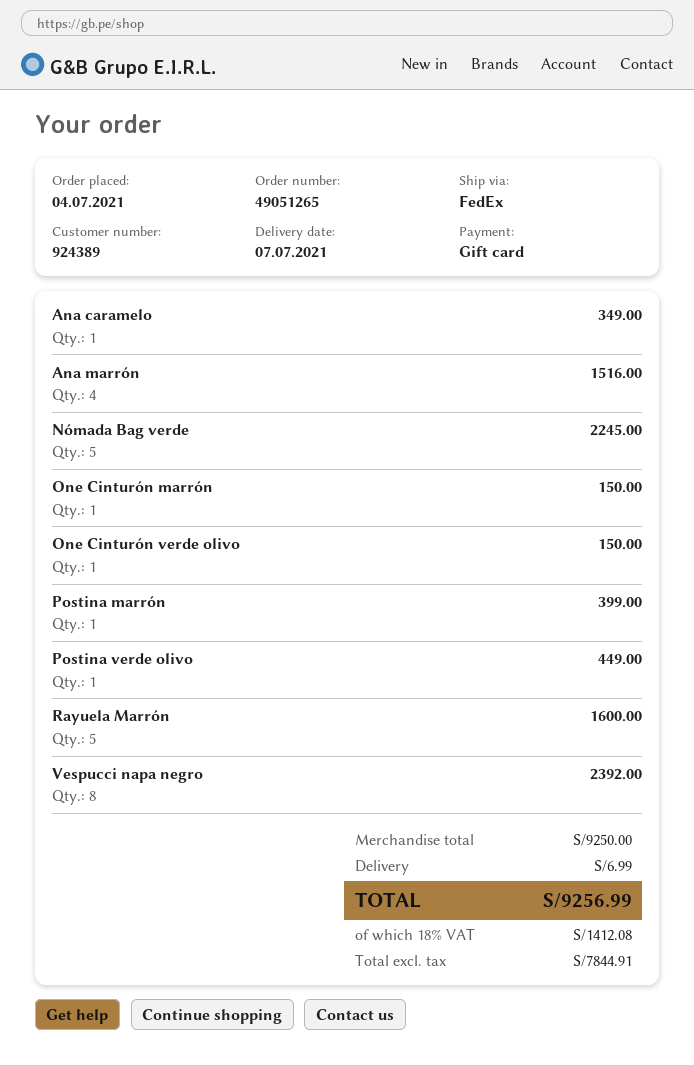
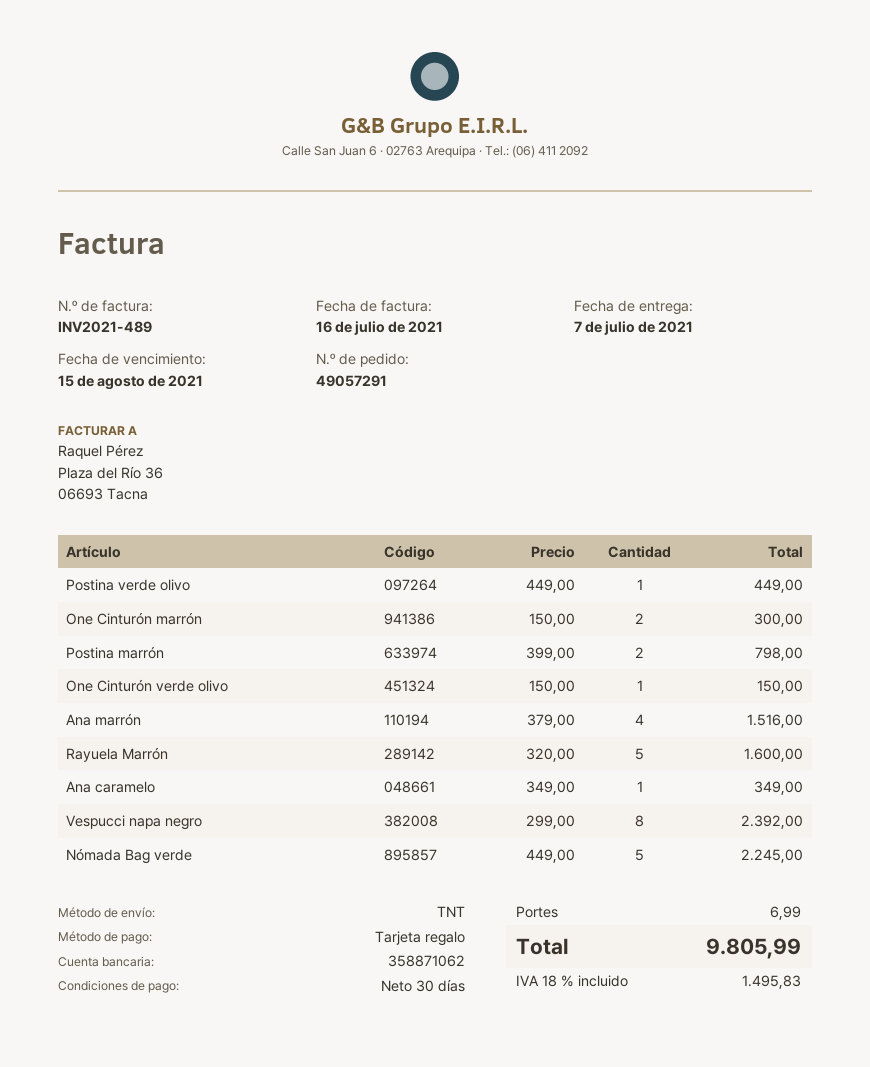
order number: 49051265 -> 49057291
shipping method: FedEx -> TNT
One Cinturón marrón: 1 for 150.00 -> 2 for 300.00
Postina marrón: 1 for 399.00 -> 2 for 798.00
tax: 18% = 1412.08 -> 18% = 1495.83
total: 9256.99 -> 9805.99

